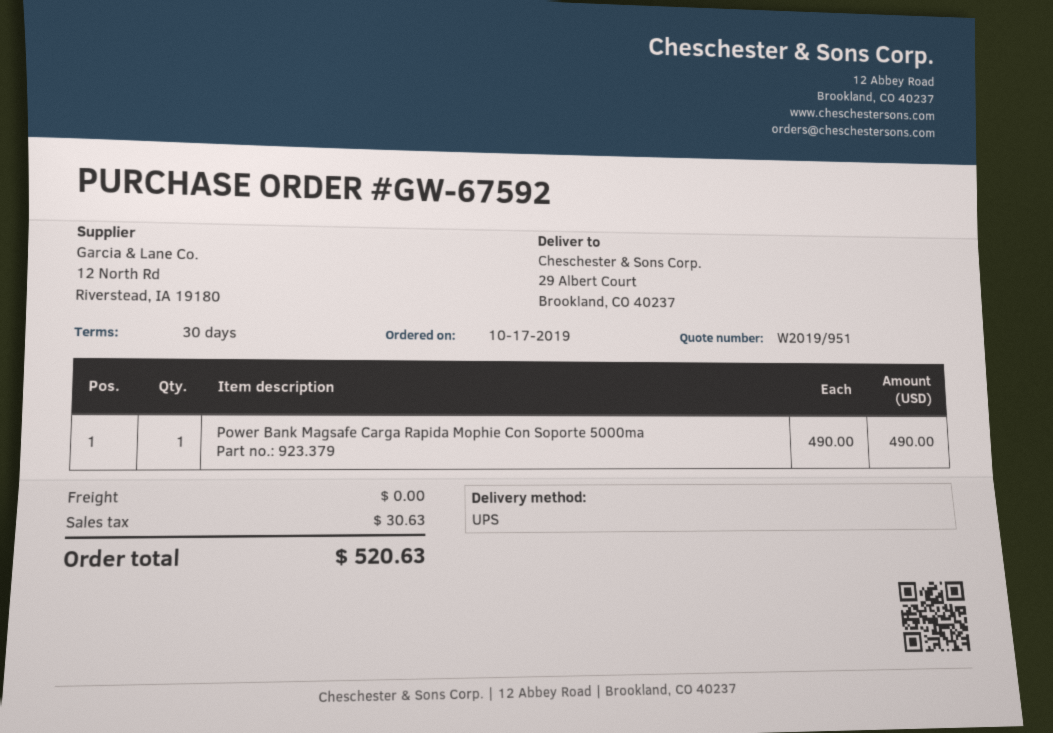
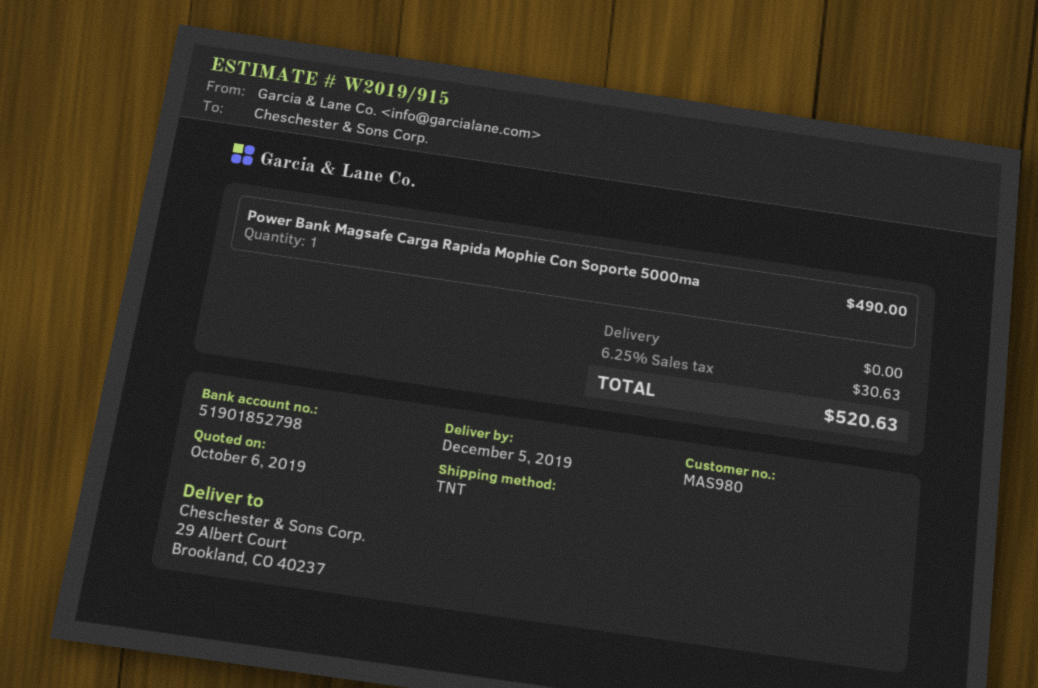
quote number: W2019/951 -> W2019/915
shipping method: UPS -> TNT

